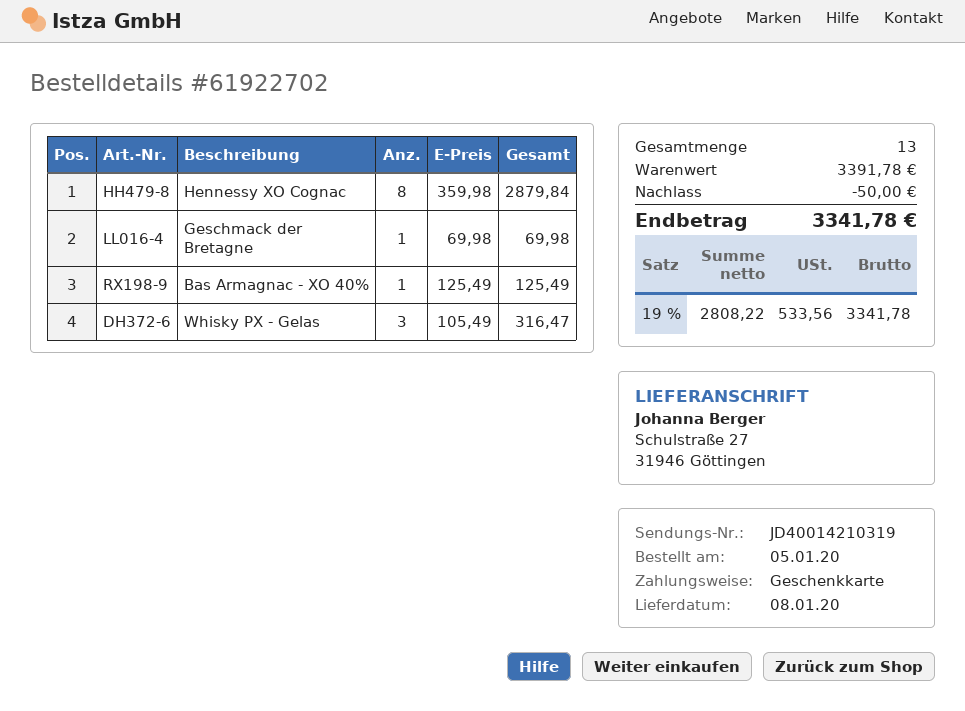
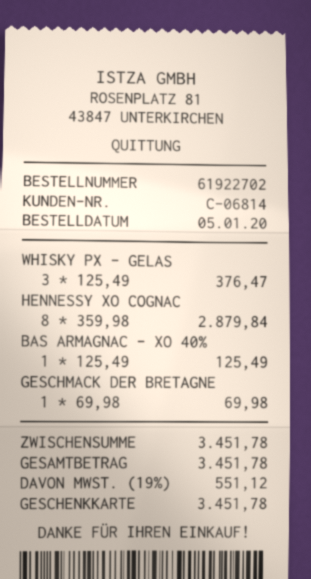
Whisky PX - Gelas: 3 x 105.49 = 316.47 -> 3 x 125.49 = 376.47
subtotal: 3391.78 -> 3451.78
discount: 50.00 -> none
tax: 19% = 533.56 -> 19% = 551.12
total: 3341.78 -> 3451.78

